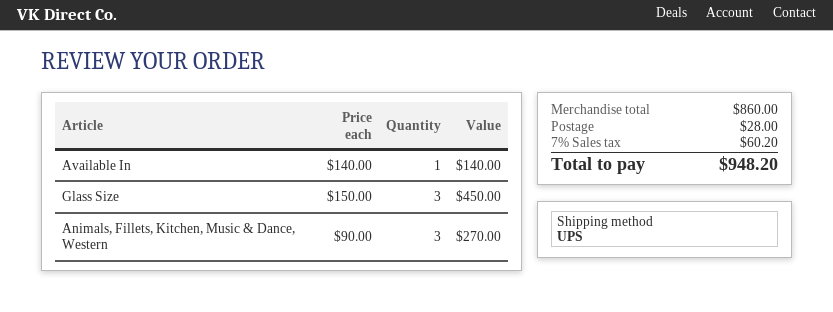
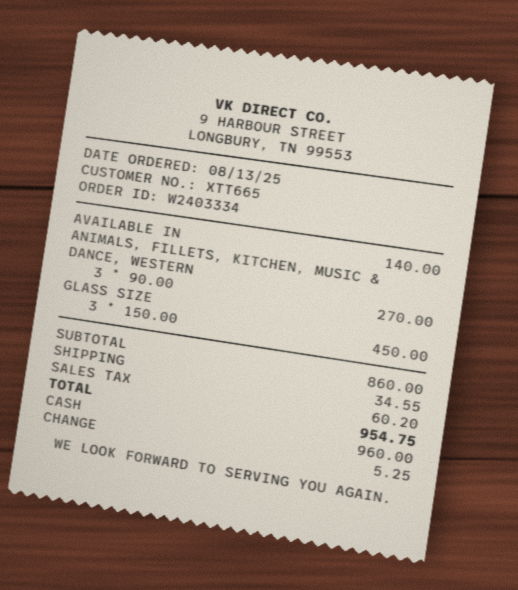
shipping: 28.00 -> 34.55
total: 948.20 -> 954.75

